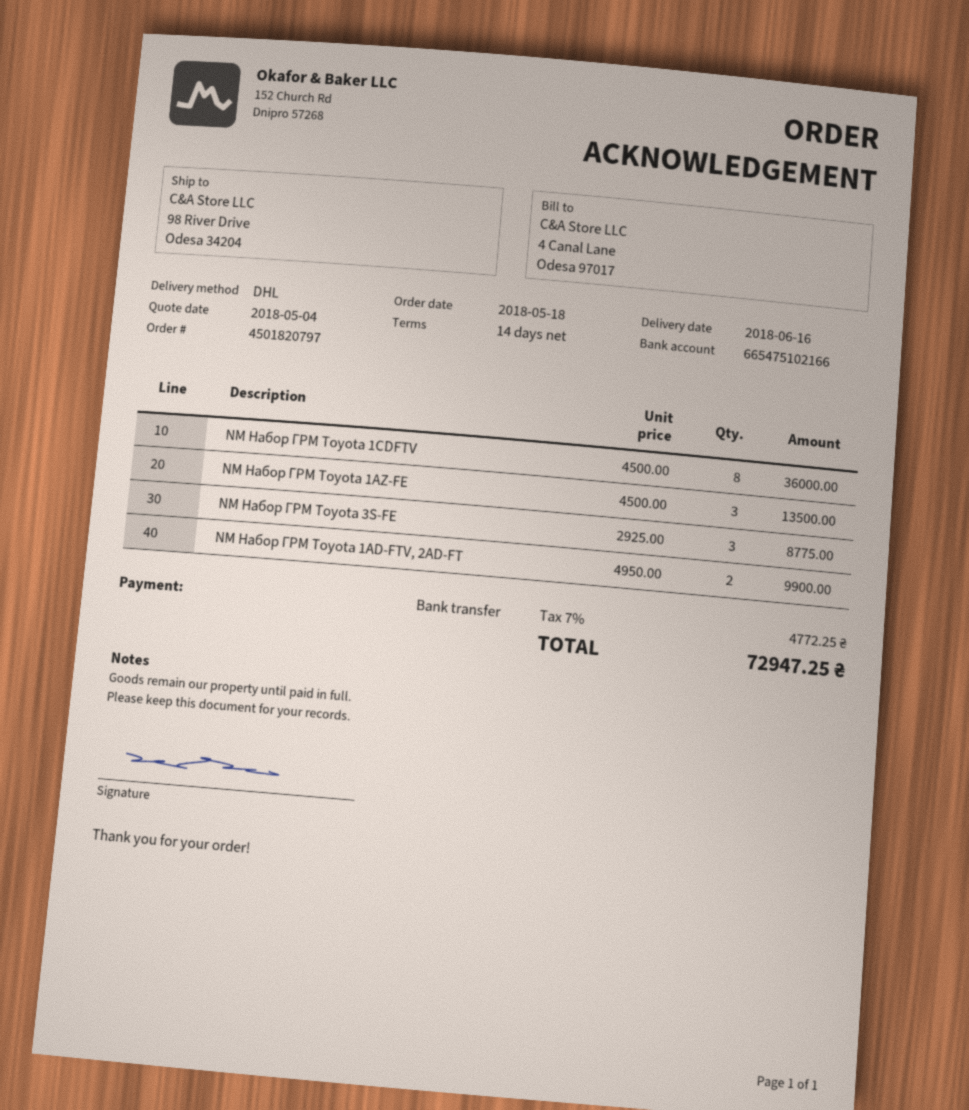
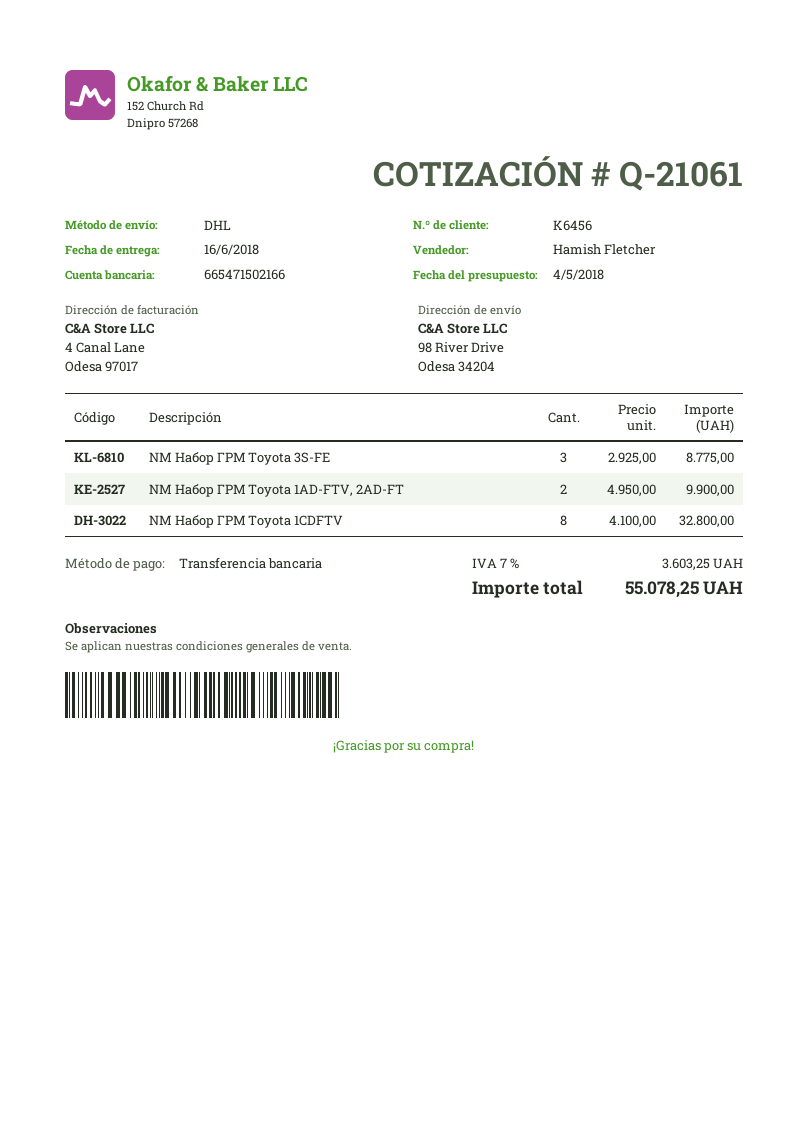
bank account: 665475102166 -> 665471502166
NM Набор ГРМ Toyota 1CDFTV: 8 x 4500.00 = 36000.00 -> 8 x 4100.00 = 32800.00
NM Набор ГРМ Toyota 1AZ-FE: 3 x 4500.00 = 13500.00 -> none
tax: 7% = 4772.25 -> 7% = 3603.25
total: 72947.25 -> 55078.25

